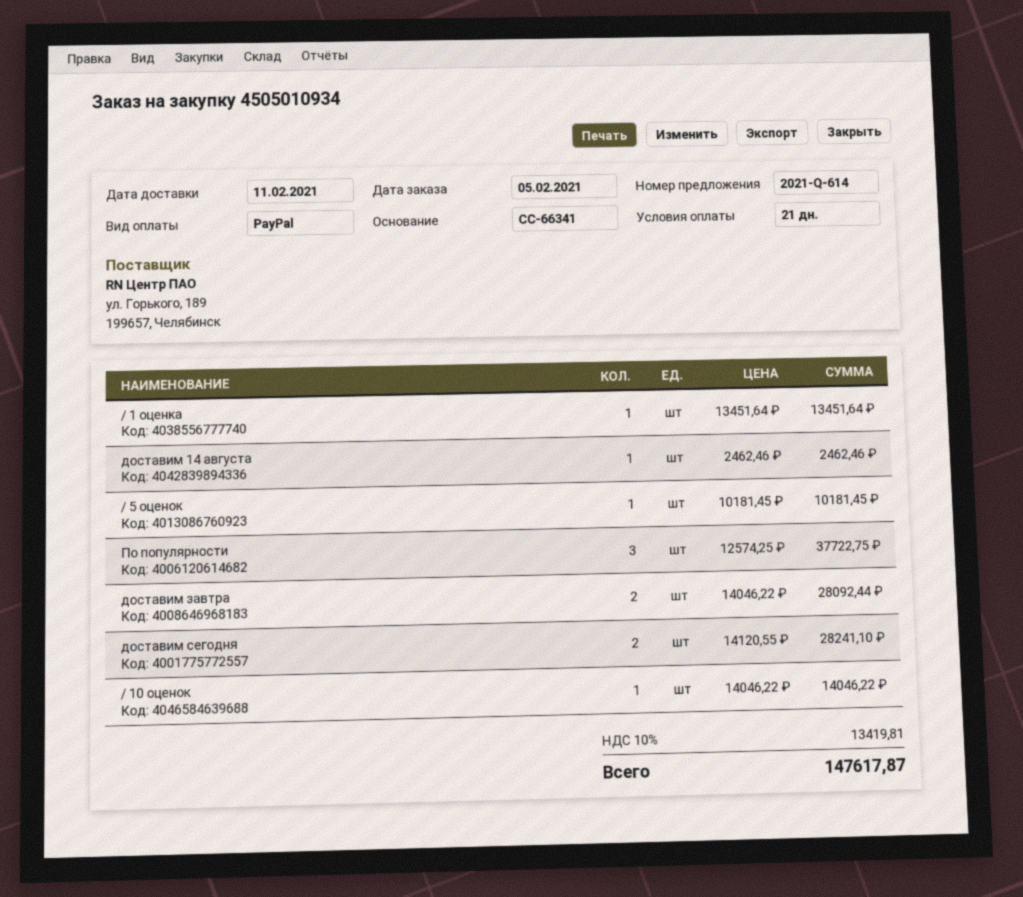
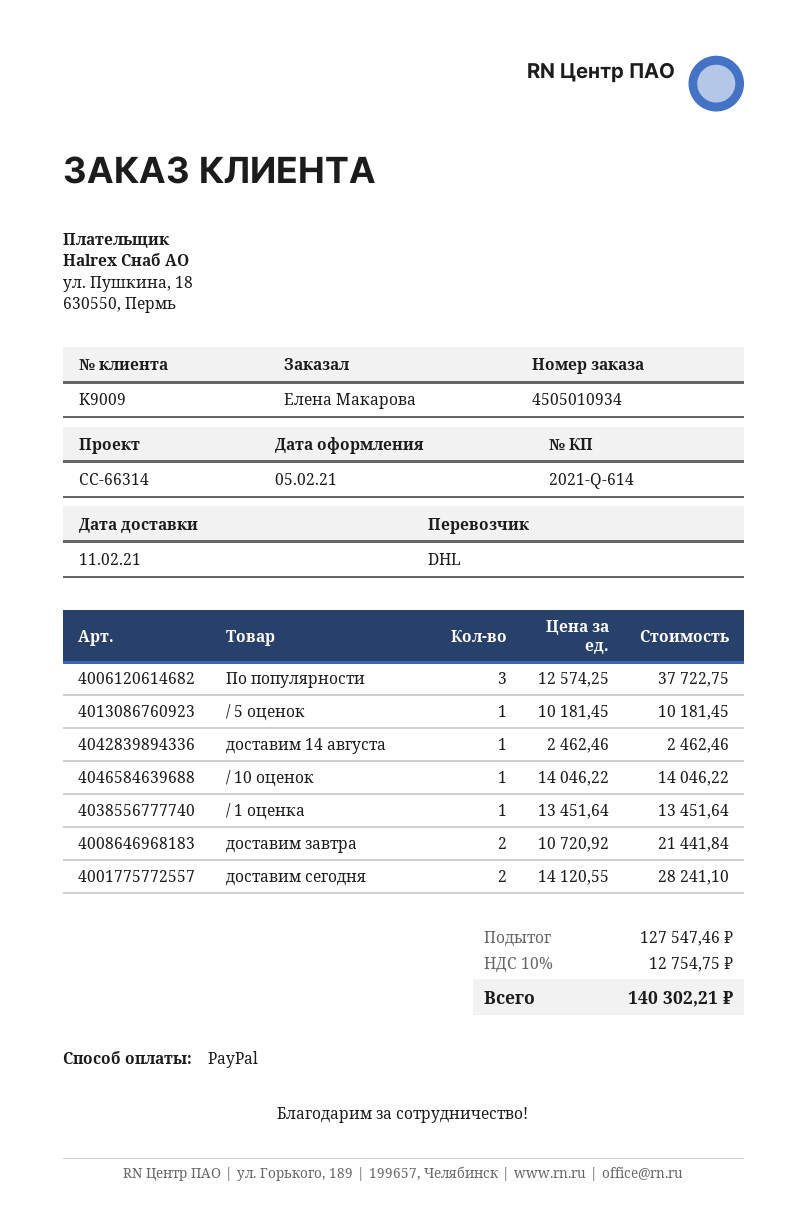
reference: CC-66341 -> CC-66314
доставим завтра: 2 x 14046.22 = 28092.44 -> 2 x 10720.92 = 21441.84
tax: 10% = 13419.81 -> 10% = 12754.75
total: 147617.87 -> 140302.21

